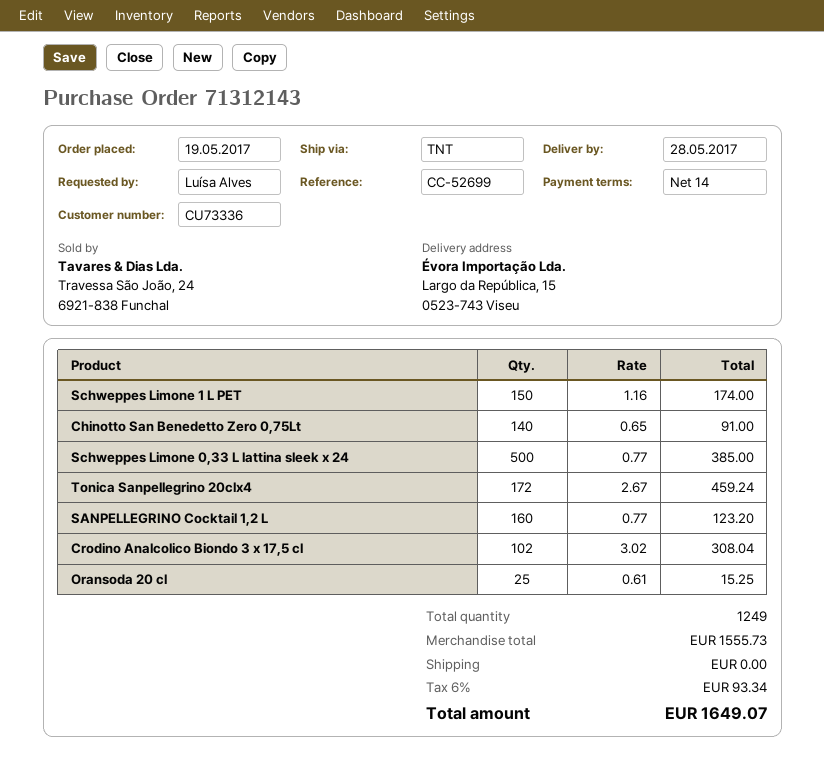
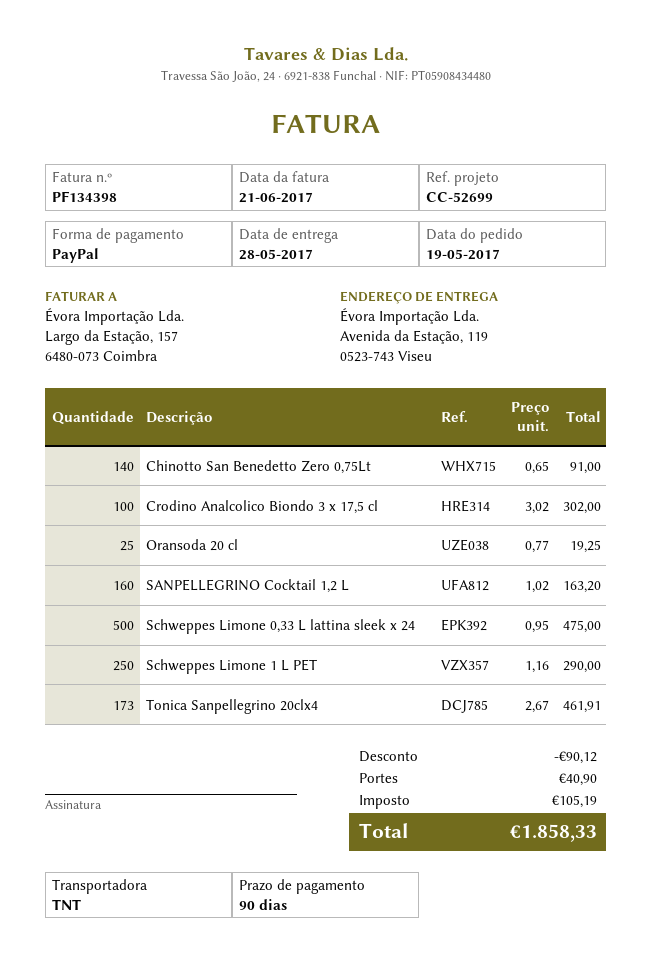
payment terms: 14 days -> 90 days
ship to: Largo da República, 15, 0523-743 Viseu -> Avenida da Estação, 119, 0523-743 Viseu
Schweppes Limone 1 L PET: 150 x 1.16 = 174.00 -> 250 x 1.16 = 290.00
Schweppes Limone 0,33 L lattina sleek x 24: 500 x 0.77 = 385.00 -> 500 x 0.95 = 475.00
Tonica Sanpellegrino 20clx4: 172 x 2.67 = 459.24 -> 173 x 2.67 = 461.91
SANPELLEGRINO Cocktail 1,2 L: 160 x 0.77 = 123.20 -> 160 x 1.02 = 163.20
Crodino Analcolico Biondo 3 x 17,5 cl: 102 x 3.02 = 308.04 -> 100 x 3.02 = 302.00
Oransoda 20 cl: 25 x 0.61 = 15.25 -> 25 x 0.77 = 19.25
discount: none -> 90.12
shipping: 0.00 -> 40.90
tax: 93.34 -> 105.19
total: 1649.07 -> 1858.33

